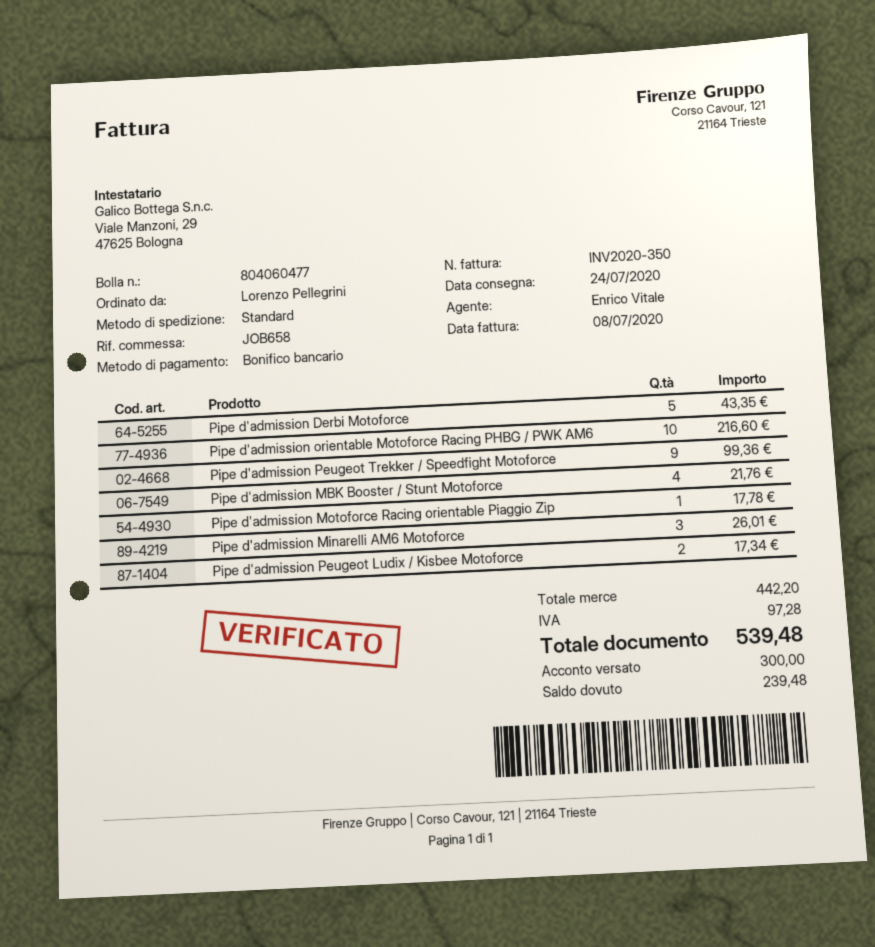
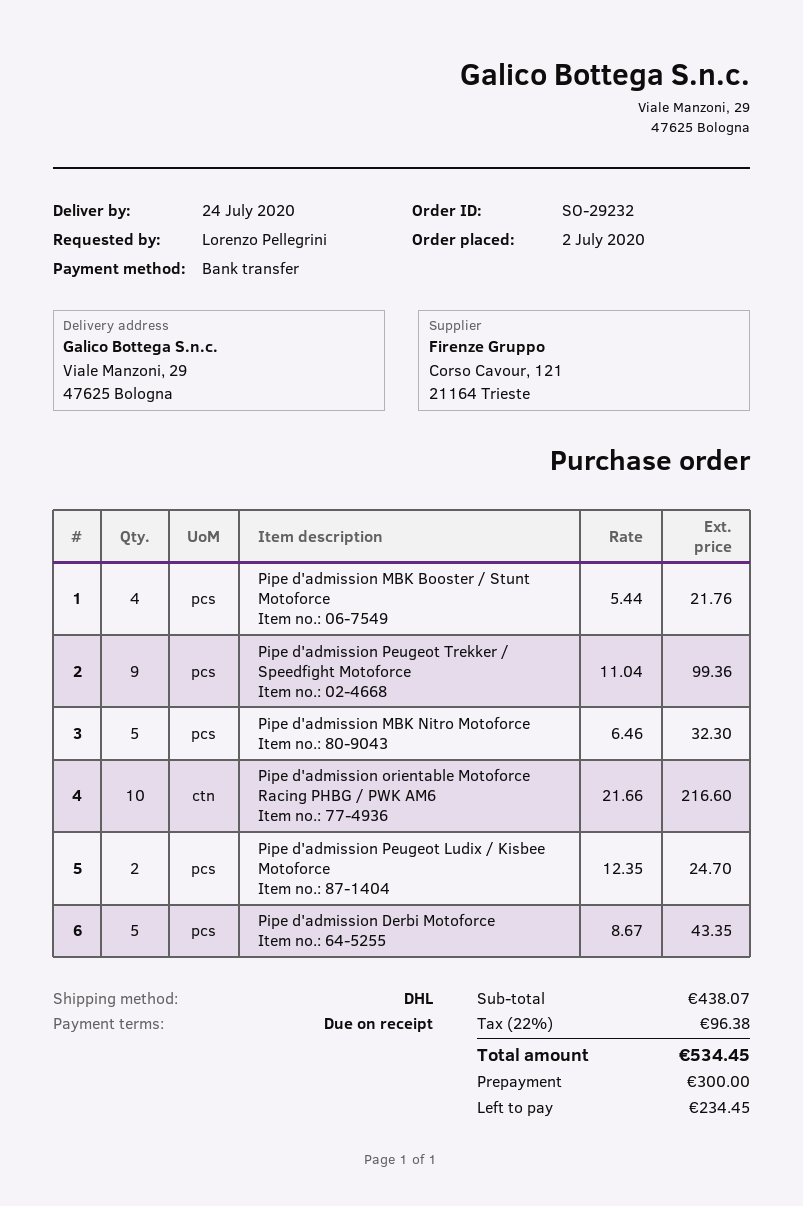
shipping method: standard -> DHL
Pipe d'admission Motoforce Racing orientable Piaggio Zip: 1 for 17.78 -> none
Pipe d'admission Minarelli AM6 Motoforce: 3 for 26.01 -> none
Pipe d'admission Peugeot Ludix / Kisbee Motoforce: 2 for 17.34 -> 2 for 24.70
Pipe d'admission MBK Nitro Motoforce: none -> 5 for 32.30
subtotal: 442.20 -> 438.07
tax: 97.28 -> 96.38
total: 539.48 -> 534.45
balance: 239.48 -> 234.45

